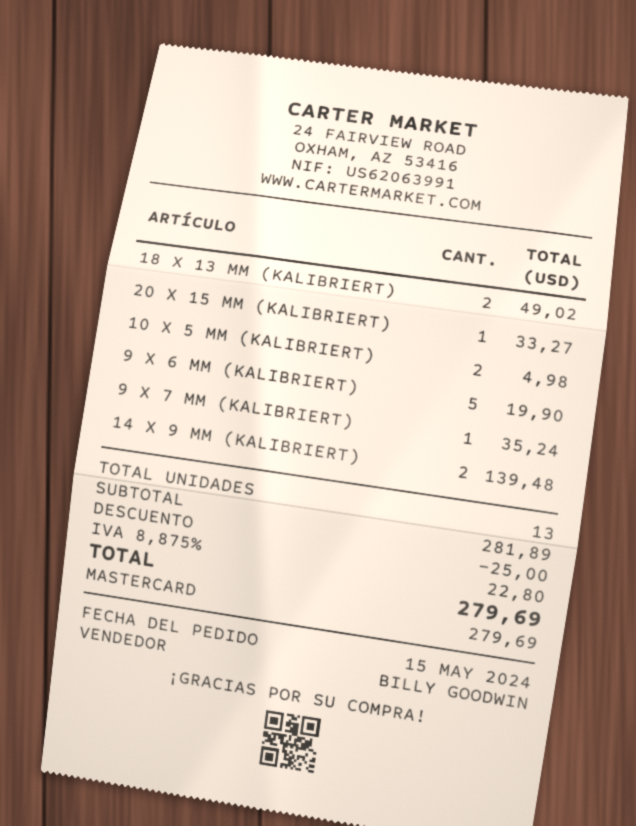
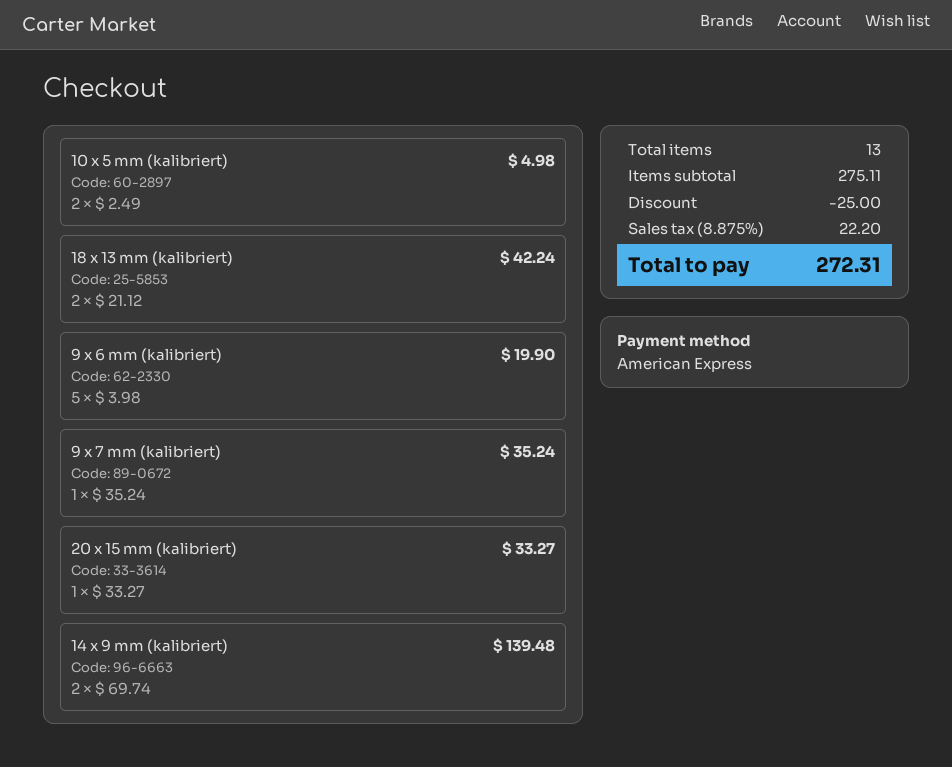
payment method: Mastercard -> American Express
18 X 13 MM (KALIBRIERT): 2 for 49.02 -> 2 for 42.24
subtotal: 281.89 -> 275.11
tax: 8.875% = 22.80 -> 8.875% = 22.20
total: 279.69 -> 272.31

